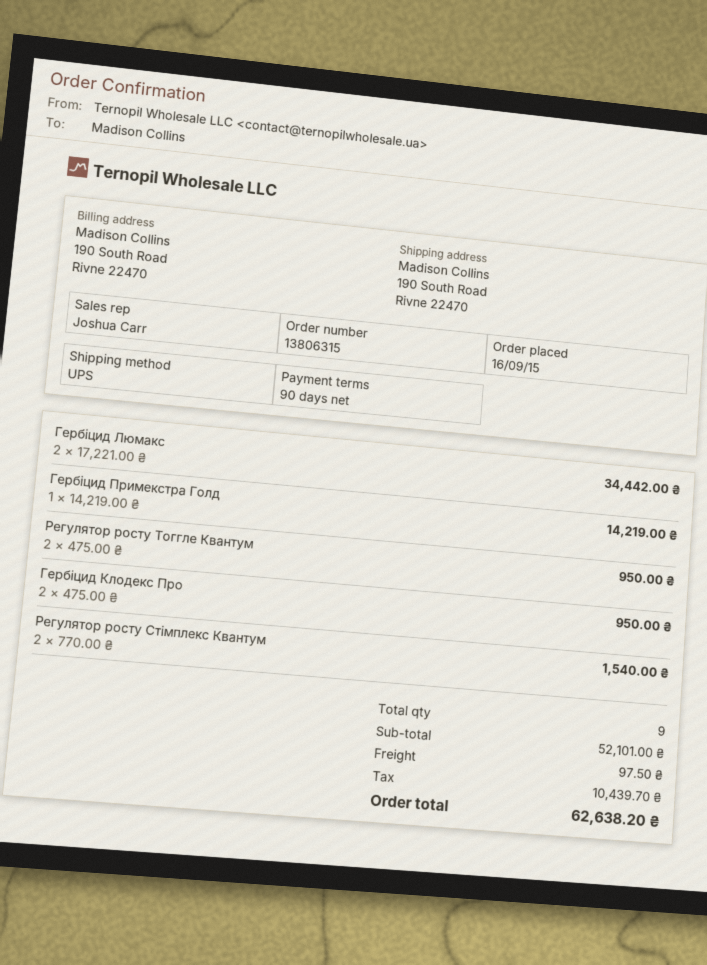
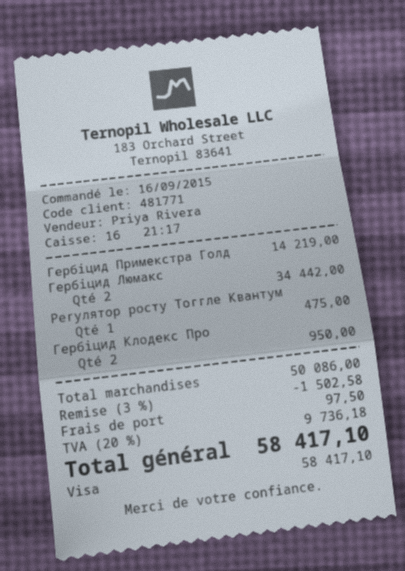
sales rep: Joshua Carr -> Priya Rivera
Регулятор росту Тоггле Квантум: 2 for 950.00 -> 1 for 475.00
Регулятор росту Стімплекс Квантум: 2 for 1540.00 -> none
subtotal: 52101.00 -> 50086.00
discount: none -> 3% = 1502.58
tax: 10439.70 -> 9736.18
total: 62638.20 -> 58417.10

